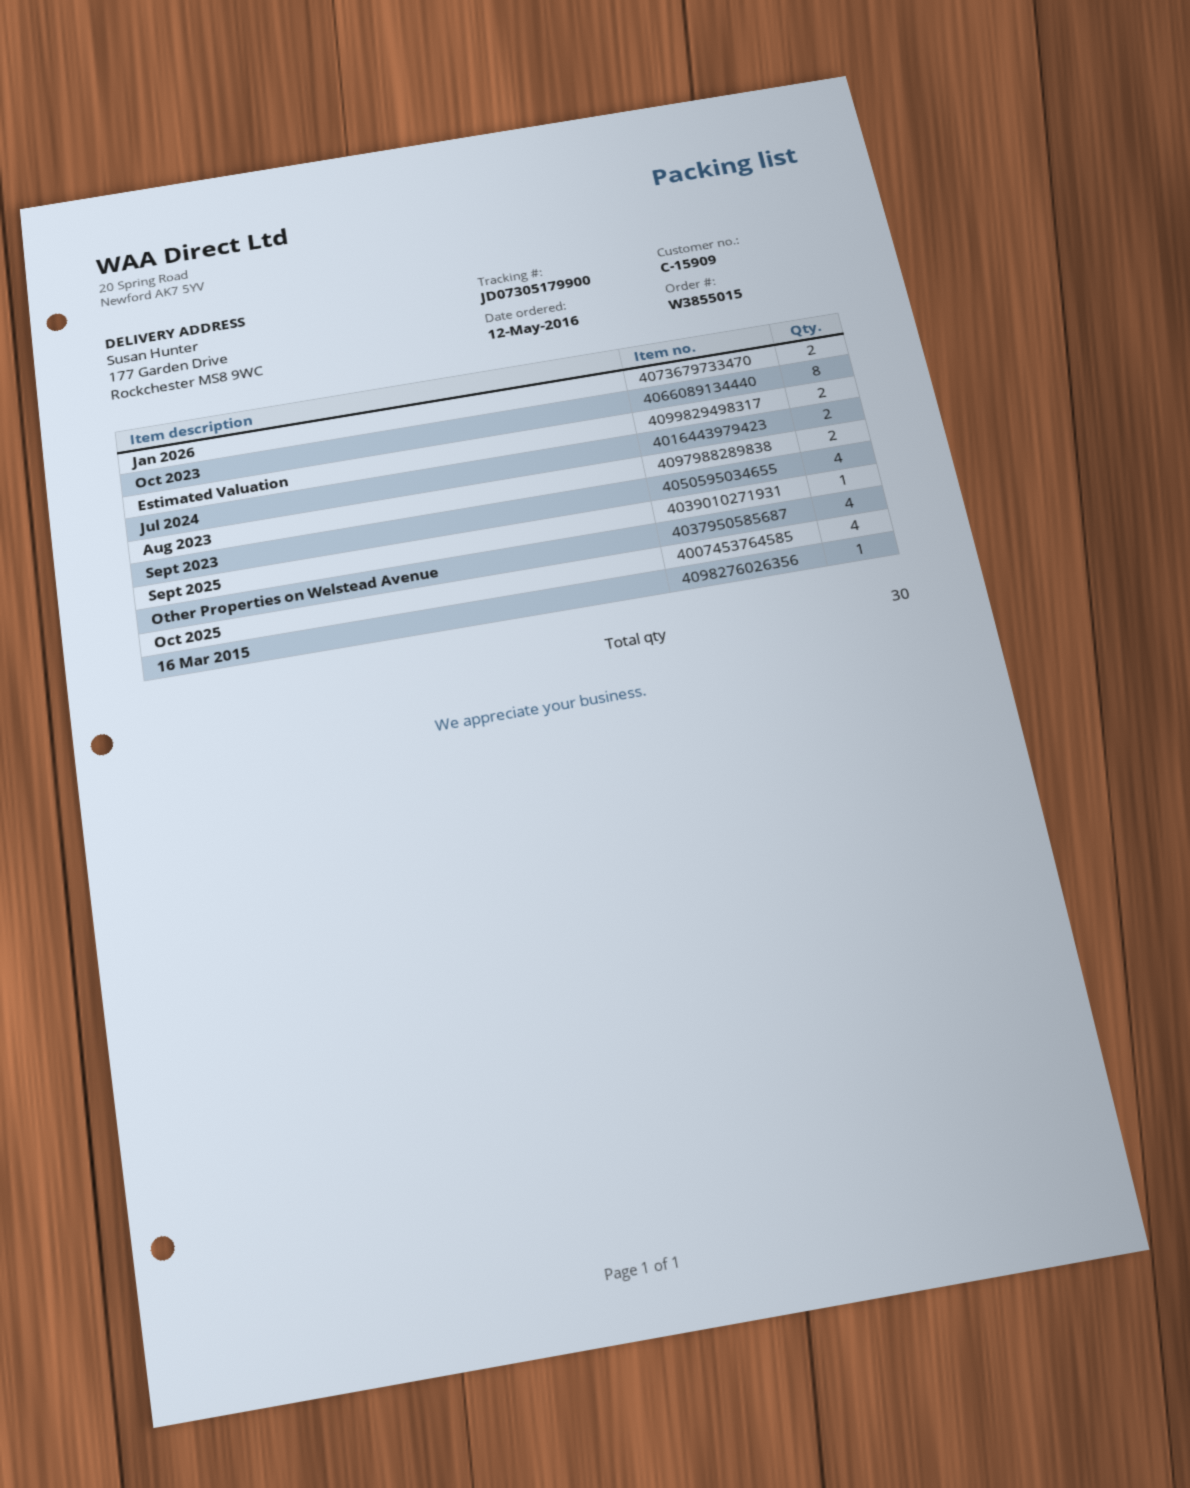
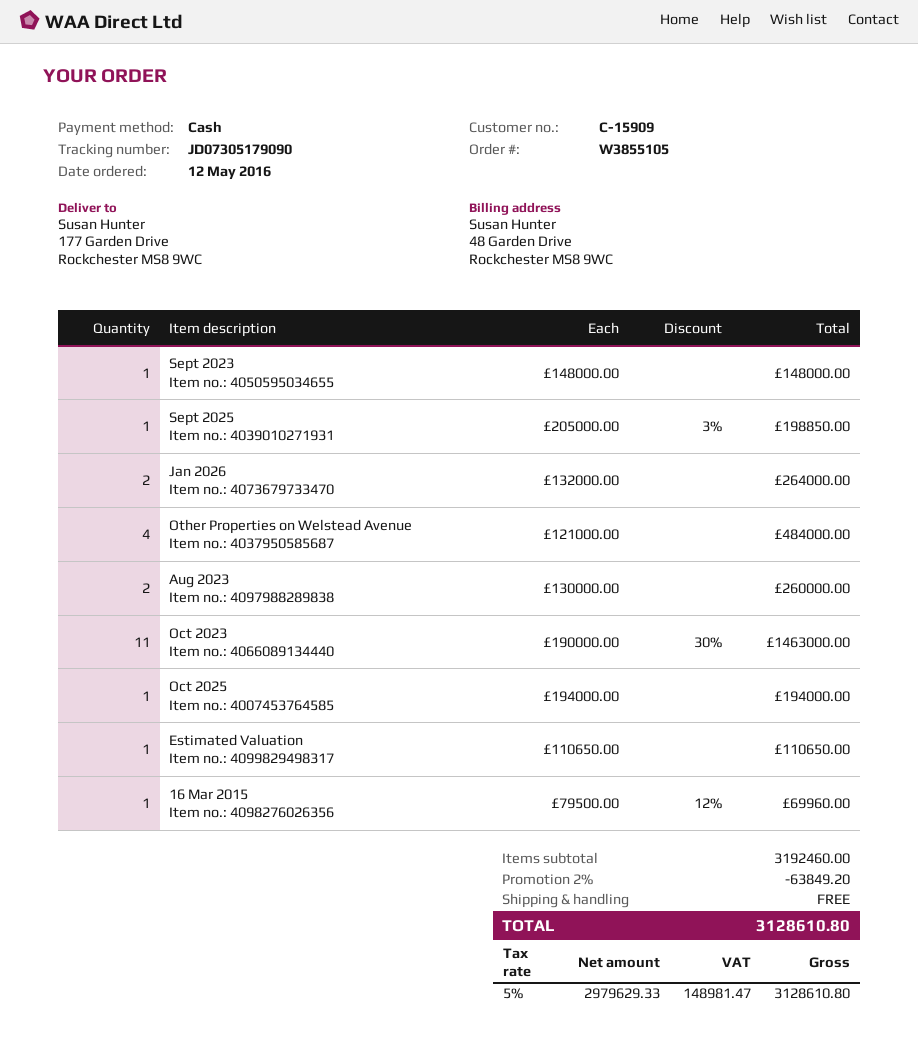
order number: W3855015 -> W3855105
tracking number: JD07305179900 -> JD07305179090
Oct 2023: 8 -> 11
Estimated Valuation: 2 -> 1
Jul 2024: 2 -> none
Sept 2023: 4 -> 1
Oct 2025: 4 -> 1

